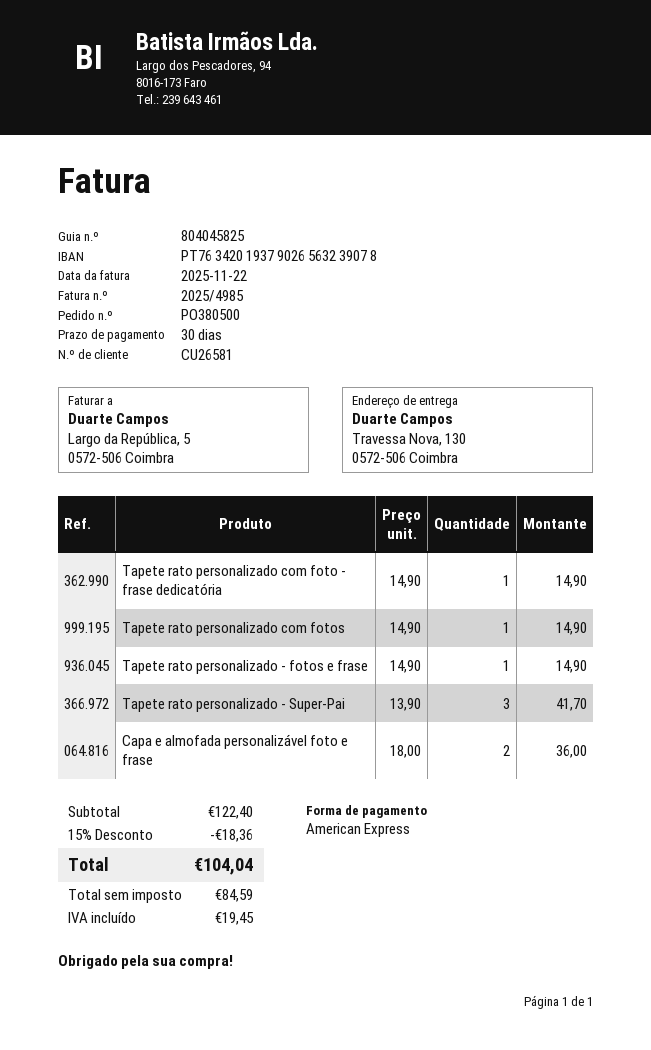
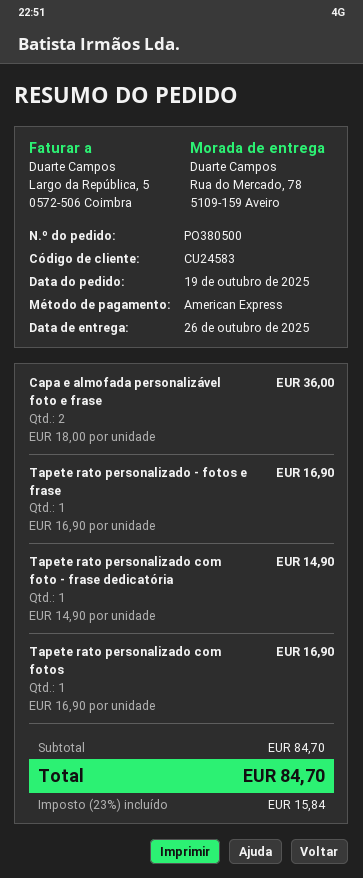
customer number: CU26581 -> CU24583
ship to: Travessa Nova, 130, 0572-506 Coimbra -> Rua do Mercado, 78, 5109-159 Aveiro
Tapete rato personalizado com fotos: 1 x 14.90 = 14.90 -> 1 x 16.90 = 16.90
Tapete rato personalizado - fotos e frase: 1 x 14.90 = 14.90 -> 1 x 16.90 = 16.90
Tapete rato personalizado - Super-Pai: 3 x 13.90 = 41.70 -> none
subtotal: 122.40 -> 84.70
discount: 15% = 18.36 -> none
tax: 19.45 -> 15.84
total: 104.04 -> 84.70

